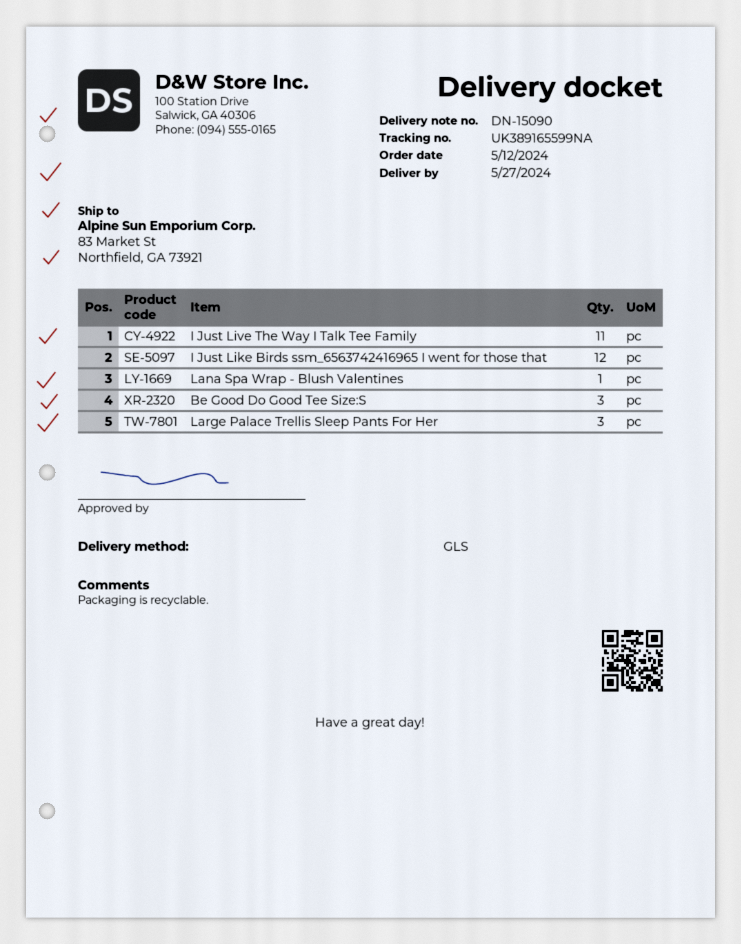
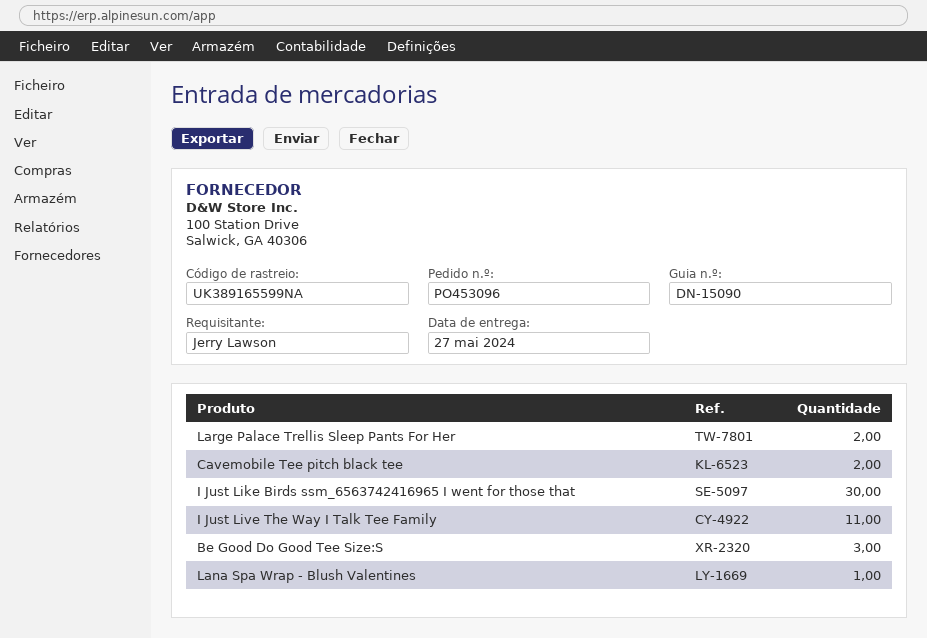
I Just Like Birds ssm_6563742416965 I went for those that: 12 -> 30
Large Palace Trellis Sleep Pants For Her: 3 -> 2
Cavemobile Tee pitch black tee: none -> 2

